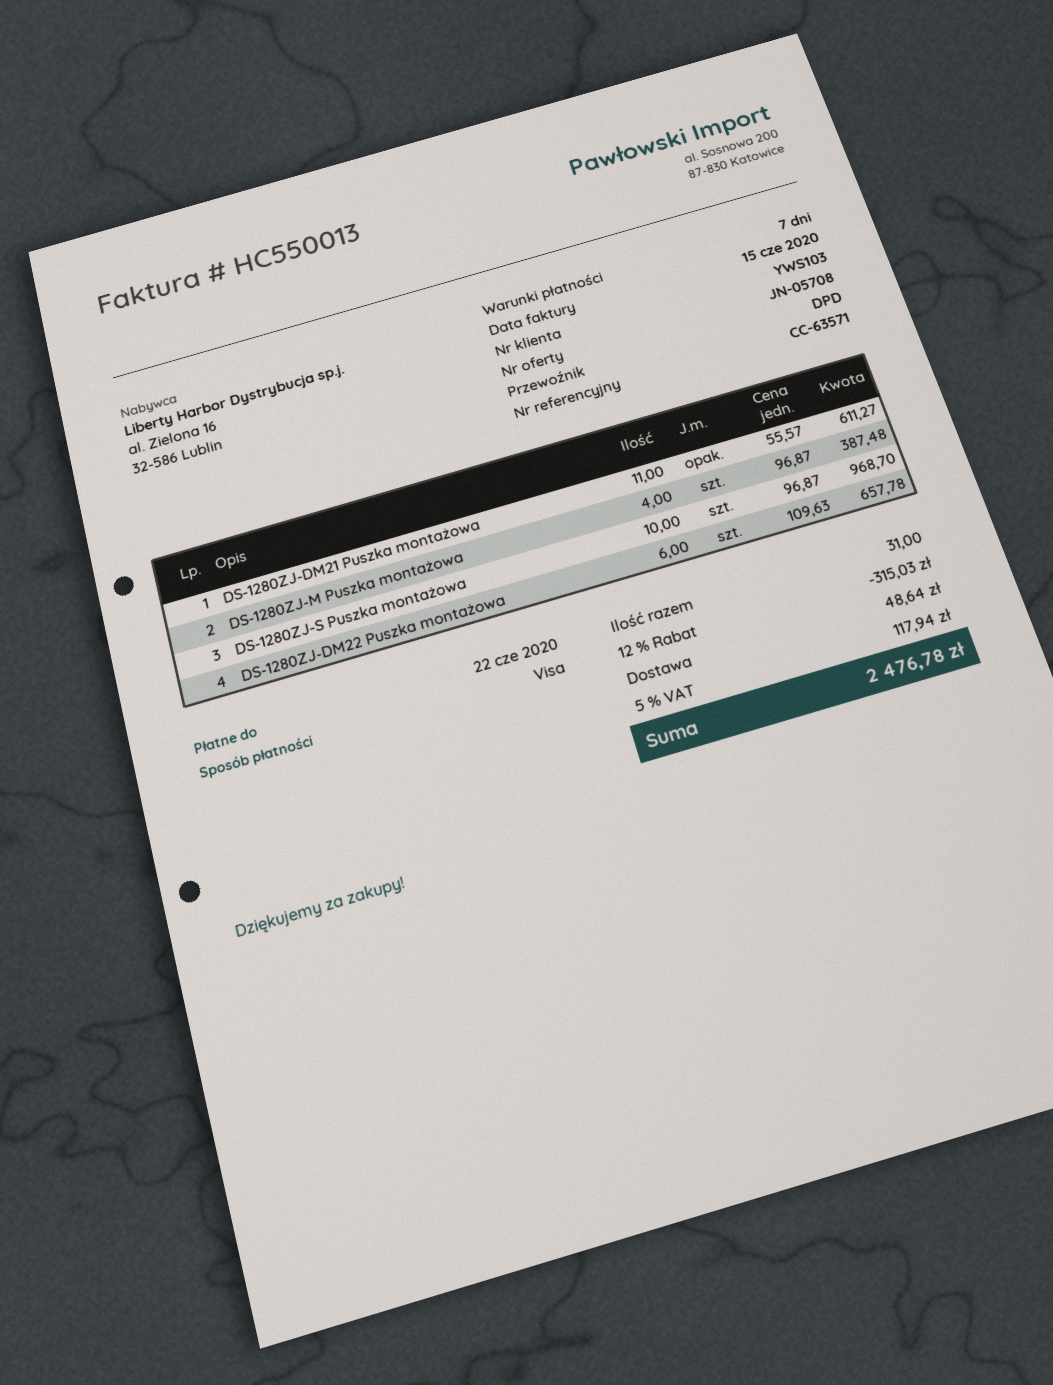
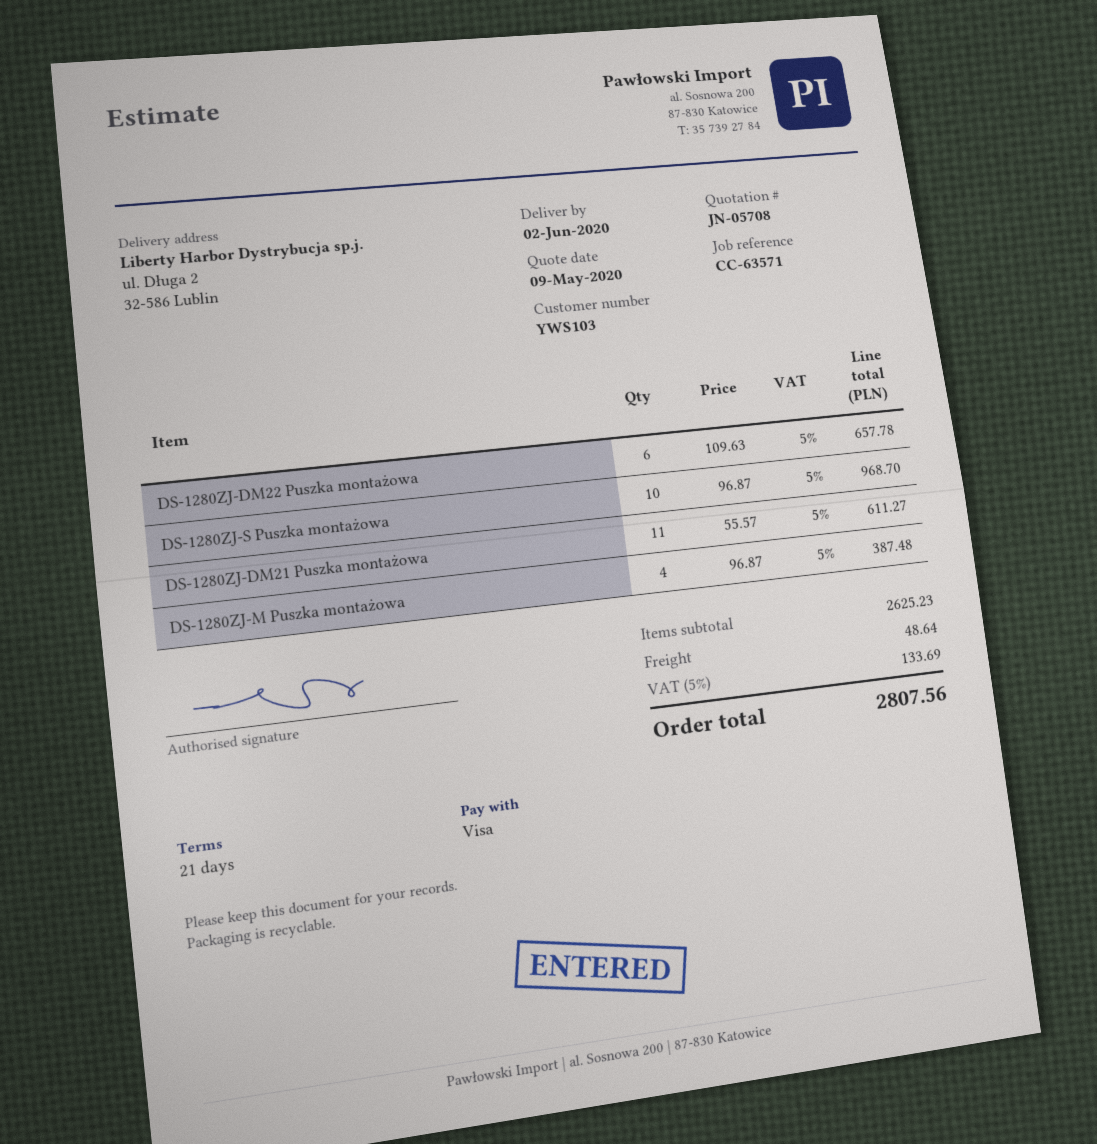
payment terms: 7 days -> 21 days
discount: 12% = 315.03 -> none
tax: 5% = 117.94 -> 5% = 133.69
total: 2476.78 -> 2807.56

